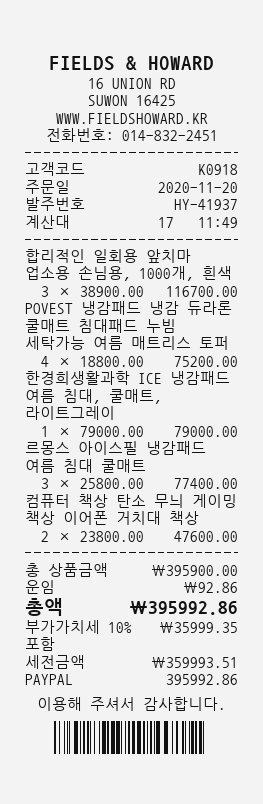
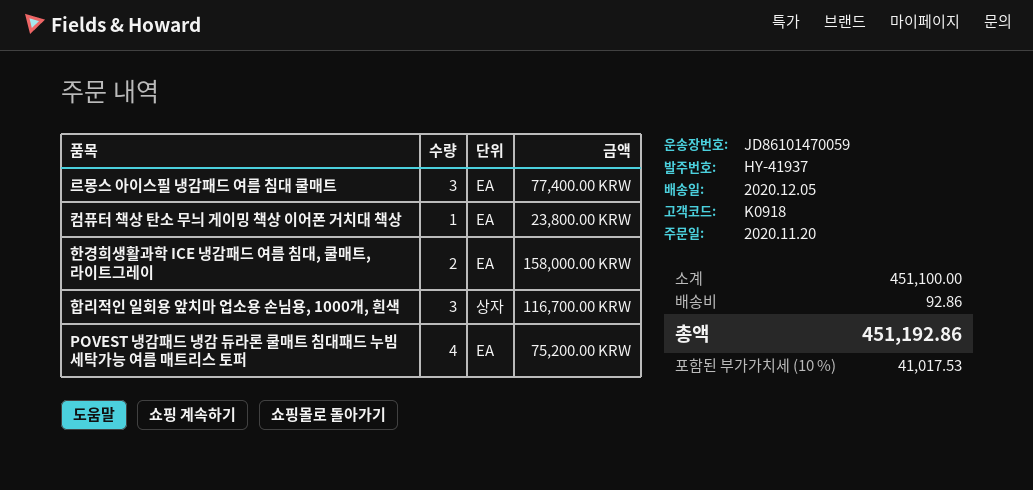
한경희생활과학 ICE 냉감패드 여름 침대, 쿨매트, 라이트그레이: 1 for 79000.00 -> 2 for 158000.00
컴퓨터 책상 탄소 무늬 게이밍 책상 이어폰 거치대 책상: 2 for 47600.00 -> 1 for 23800.00
subtotal: 395900.00 -> 451100.00
tax: 10% = 35999.35 -> 10% = 41017.53
total: 395992.86 -> 451192.86

